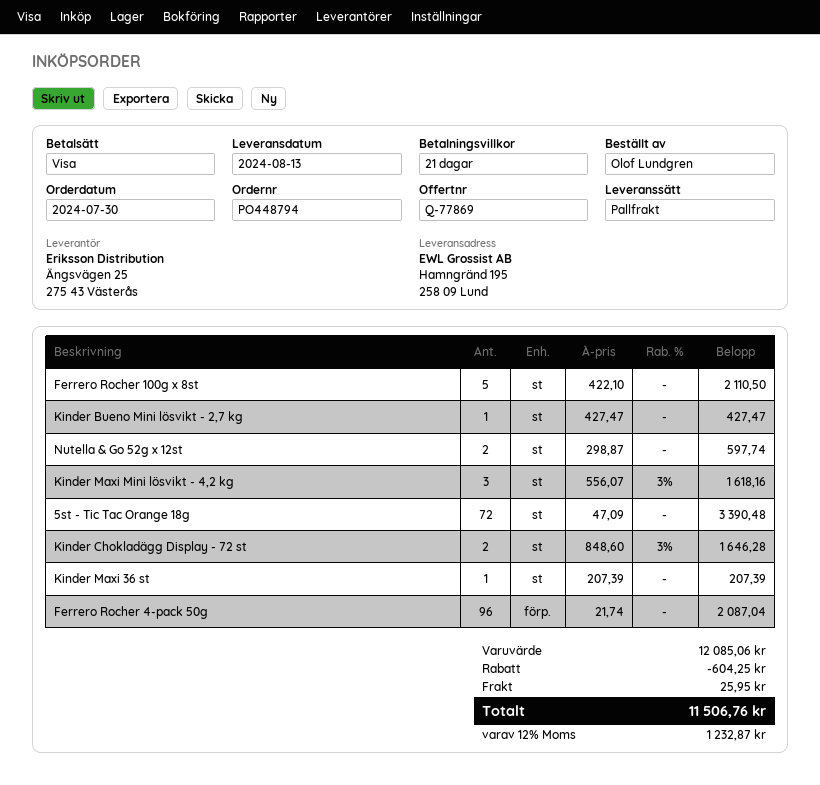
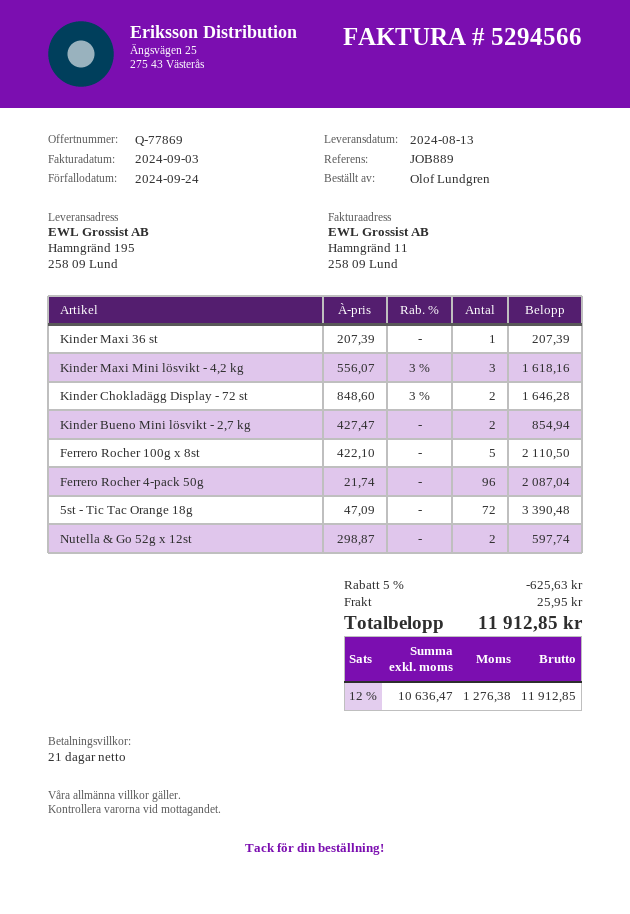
Kinder Bueno Mini lösvikt - 2,7 kg: 1 x 427.47 = 427.47 -> 2 x 427.47 = 854.94
discount: 604.25 -> 625.63
tax: 12% = 1232.87 -> 12% = 1276.38
total: 11506.76 -> 11912.85

